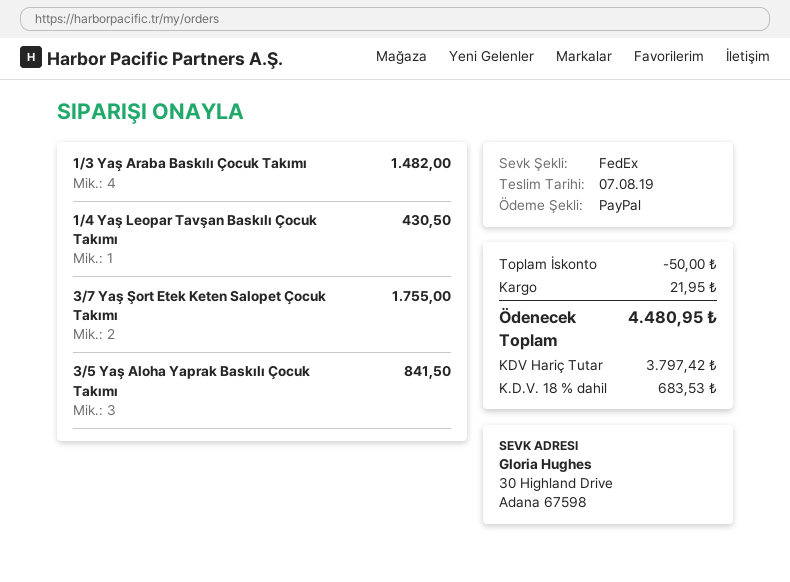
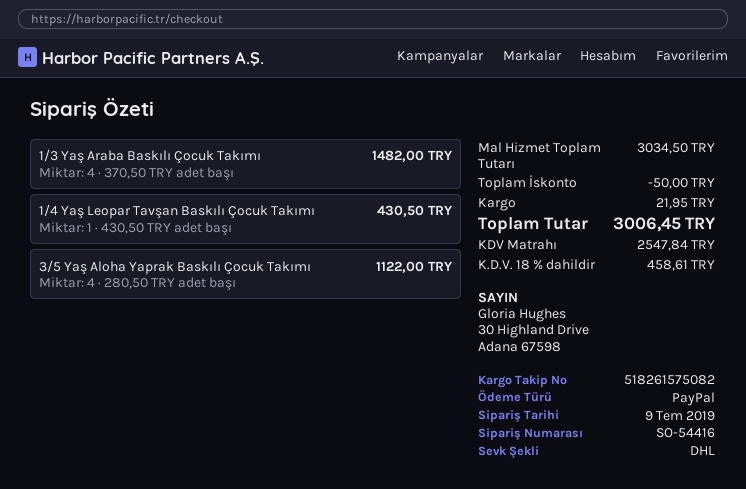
shipping method: FedEx -> DHL
3/7 Yaş Şort Etek Keten Salopet Çocuk Takımı: 2 for 1755.00 -> none
3/5 Yaş Aloha Yaprak Baskılı Çocuk Takımı: 3 for 841.50 -> 4 for 1122.00
net: 3797.42 -> 2547.84
tax: 18% = 683.53 -> 18% = 458.61
total: 4480.95 -> 3006.45

